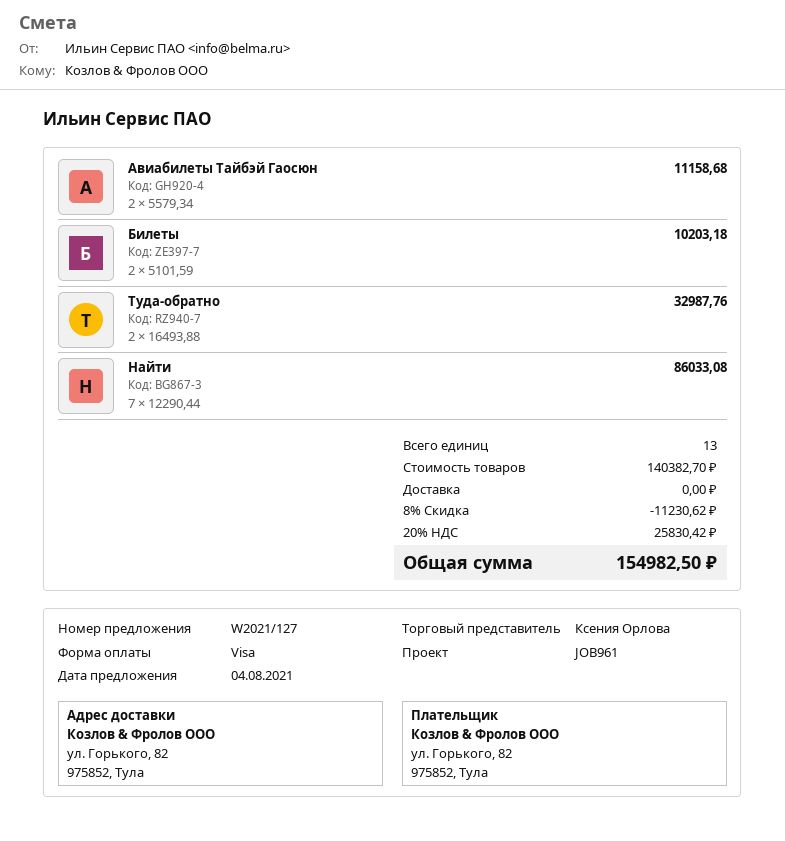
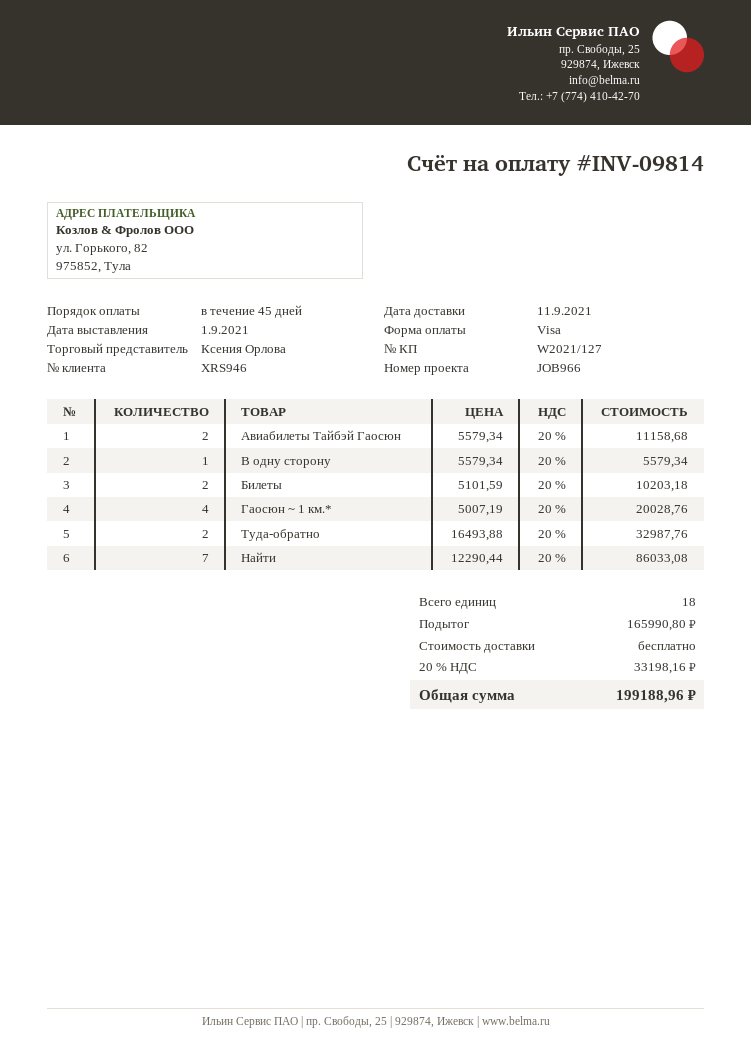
reference: JOB961 -> JOB966
В одну сторону: none -> 1 x 5579.34 = 5579.34
Гаосюн ~ 1 км.*: none -> 4 x 5007.19 = 20028.76
total quantity: 13 -> 18
subtotal: 140382.70 -> 165990.80
discount: 8% = 11230.62 -> none
tax: 20% = 25830.42 -> 20% = 33198.16
total: 154982.50 -> 199188.96

